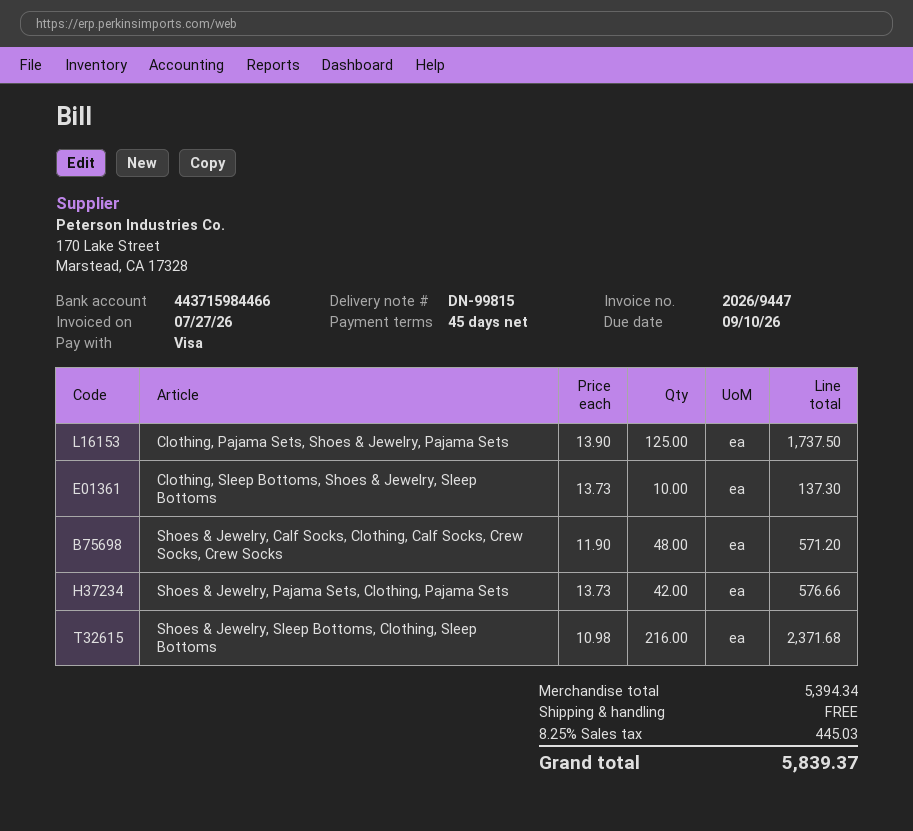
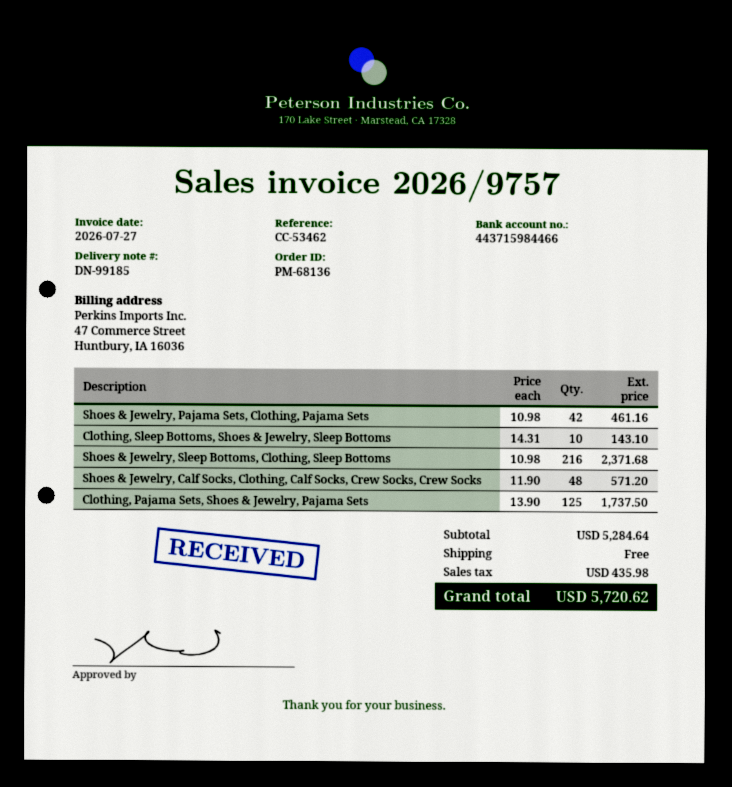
delivery note number: DN-99815 -> DN-99185
invoice number: 2026/9447 -> 2026/9757
Clothing, Sleep Bottoms, Shoes & Jewelry, Sleep Bottoms: 10 x 13.73 = 137.30 -> 10 x 14.31 = 143.10
Shoes & Jewelry, Pajama Sets, Clothing, Pajama Sets: 42 x 13.73 = 576.66 -> 42 x 10.98 = 461.16
subtotal: 5394.34 -> 5284.64
tax: 445.03 -> 435.98
total: 5839.37 -> 5720.62

